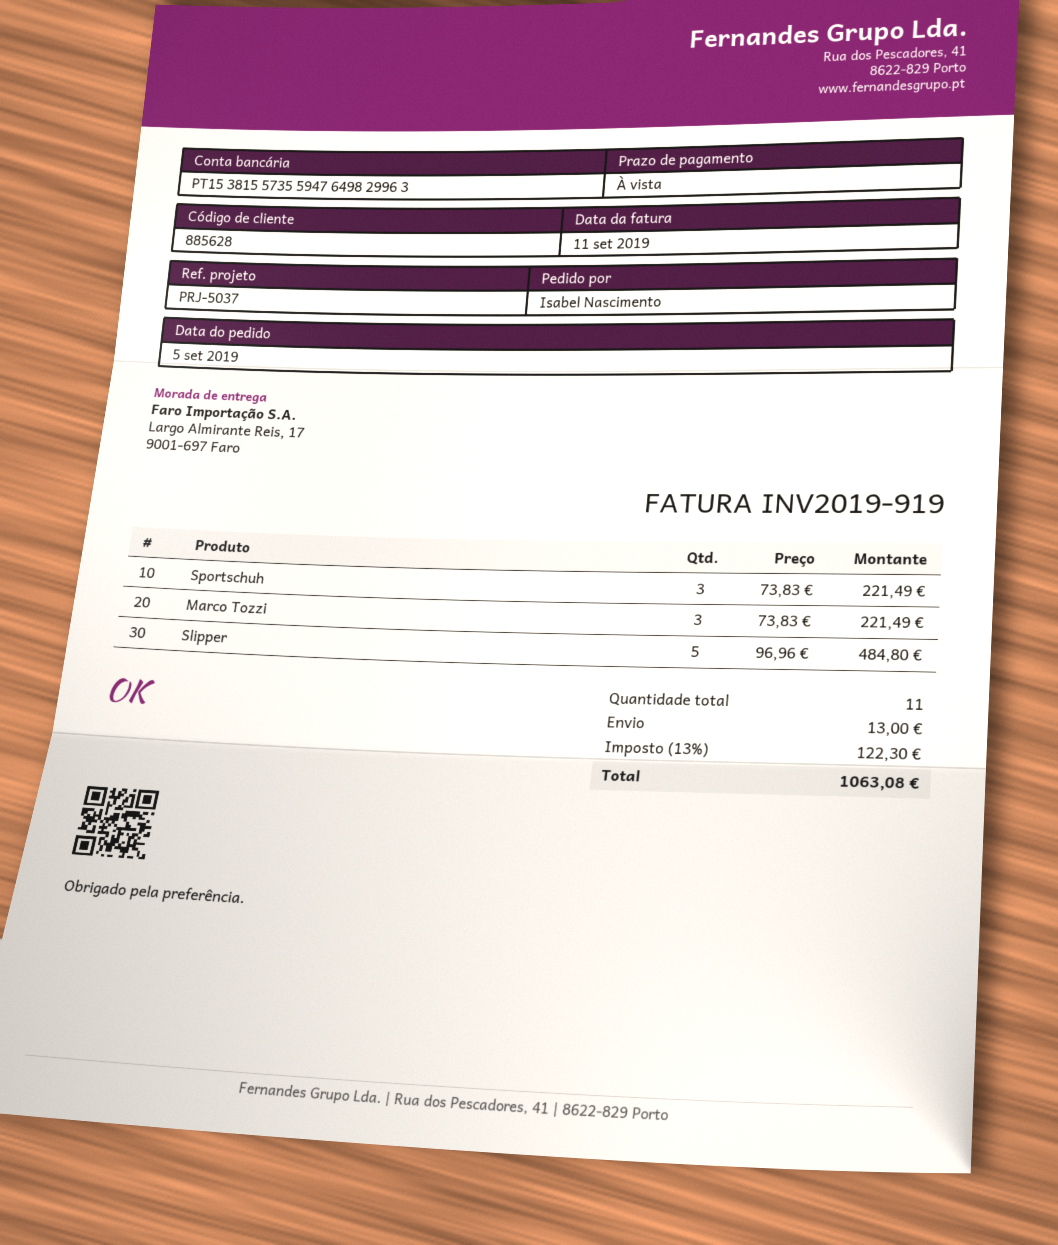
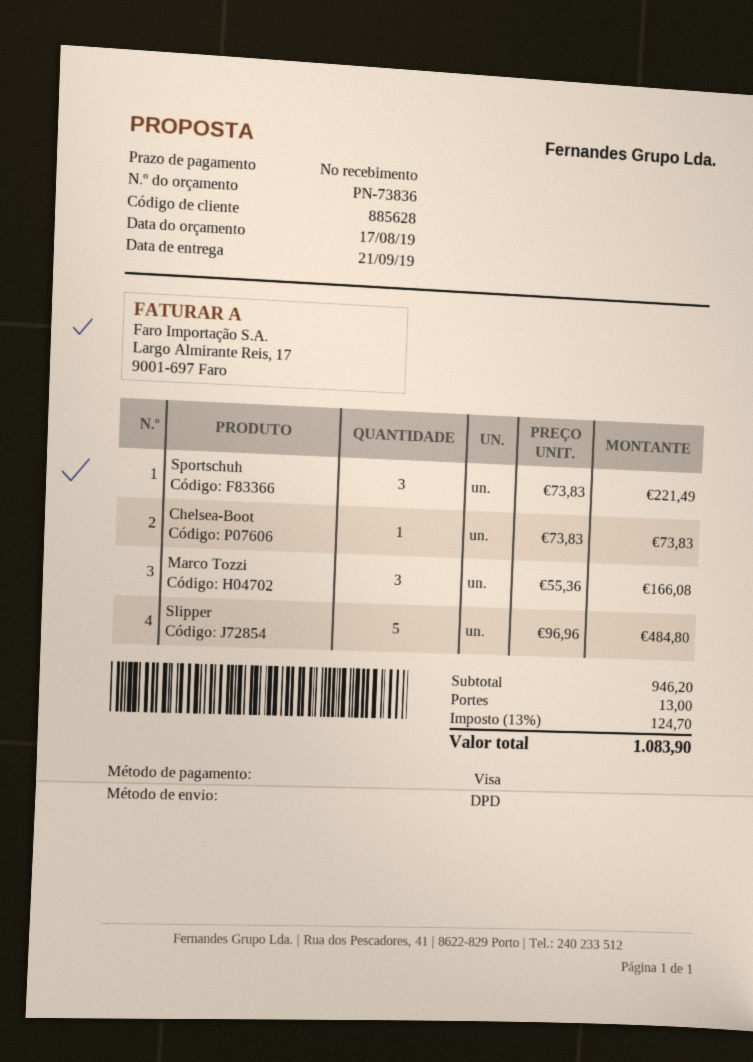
Marco Tozzi: 3 x 73.83 = 221.49 -> 3 x 55.36 = 166.08
Chelsea-Boot: none -> 1 x 73.83 = 73.83
tax: 13% = 122.30 -> 13% = 124.70
total: 1063.08 -> 1083.90

